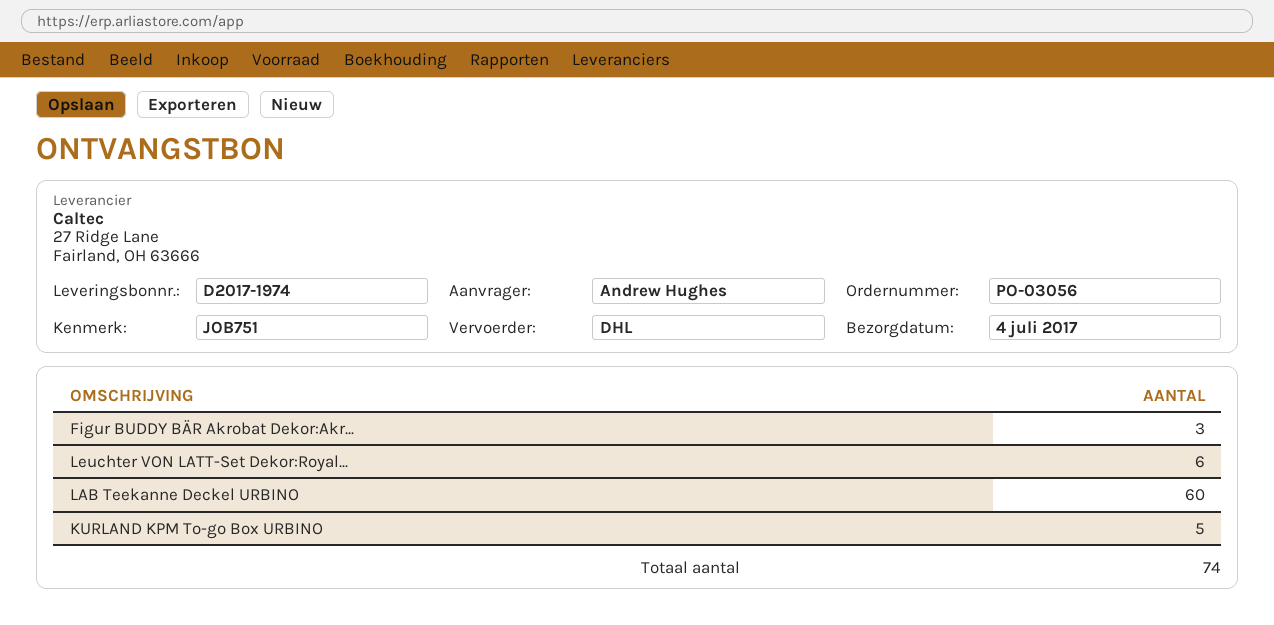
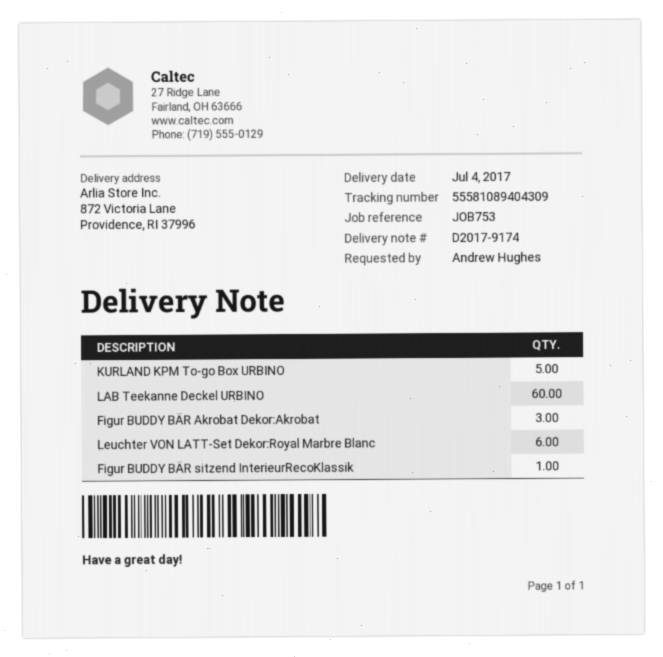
delivery note number: D2017-1974 -> D2017-9174
reference: JOB751 -> JOB753
Figur BUDDY BÄR sitzend InterieurRecoKlassik: none -> 1

